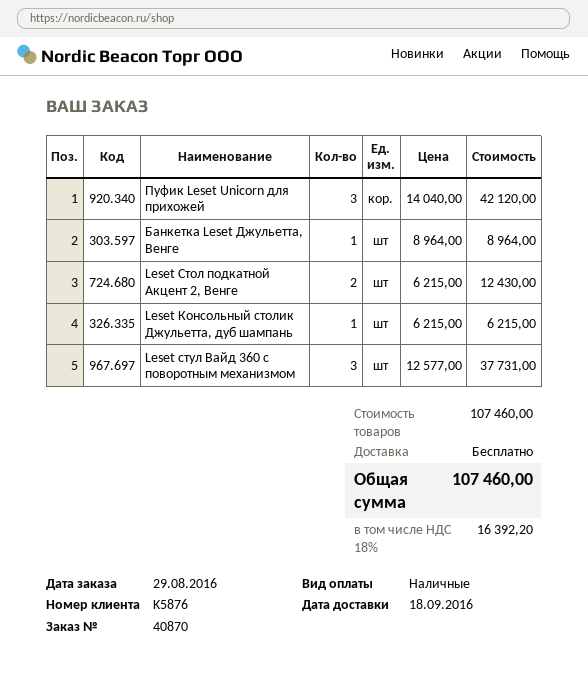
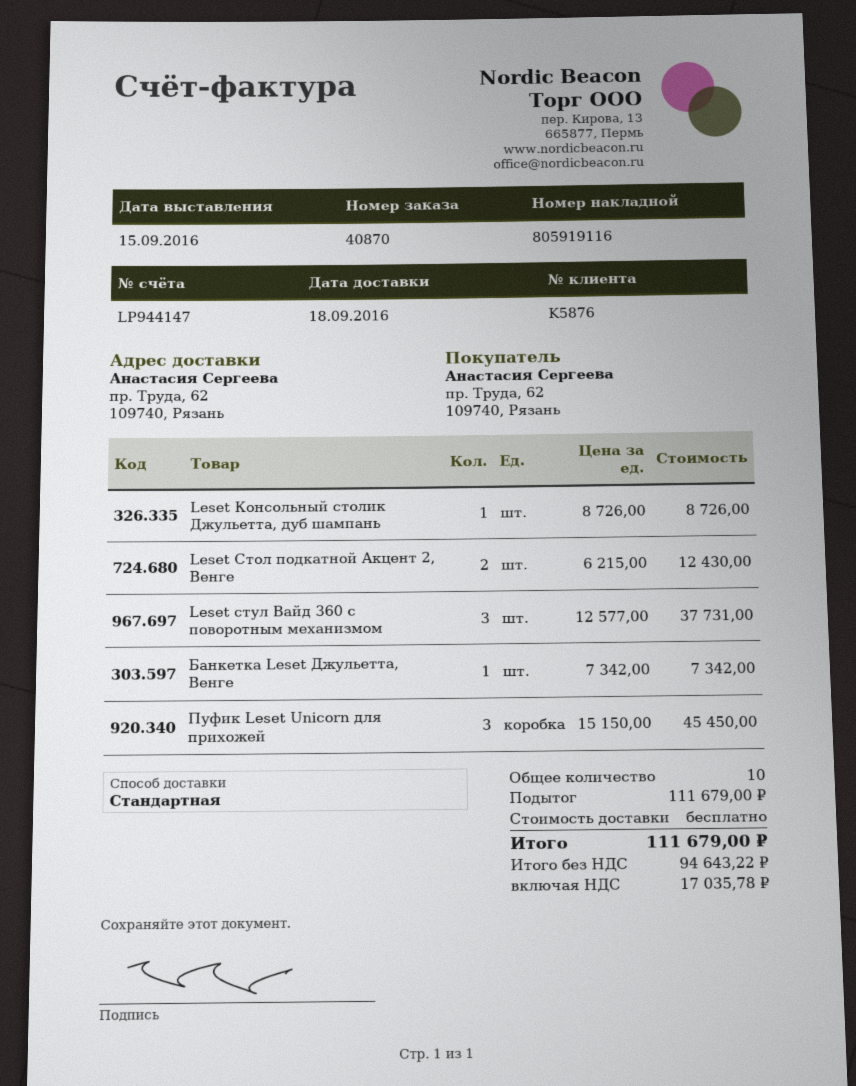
Пуфик Leset Unicorn для прихожей: 3 x 14040.00 = 42120.00 -> 3 x 15150.00 = 45450.00
Банкетка Leset Джульетта, Венге: 1 x 8964.00 = 8964.00 -> 1 x 7342.00 = 7342.00
Leset Консольный столик Джульетта, дуб шампань: 1 x 6215.00 = 6215.00 -> 1 x 8726.00 = 8726.00
subtotal: 107460.00 -> 111679.00
tax: 16392.20 -> 17035.78
total: 107460.00 -> 111679.00

